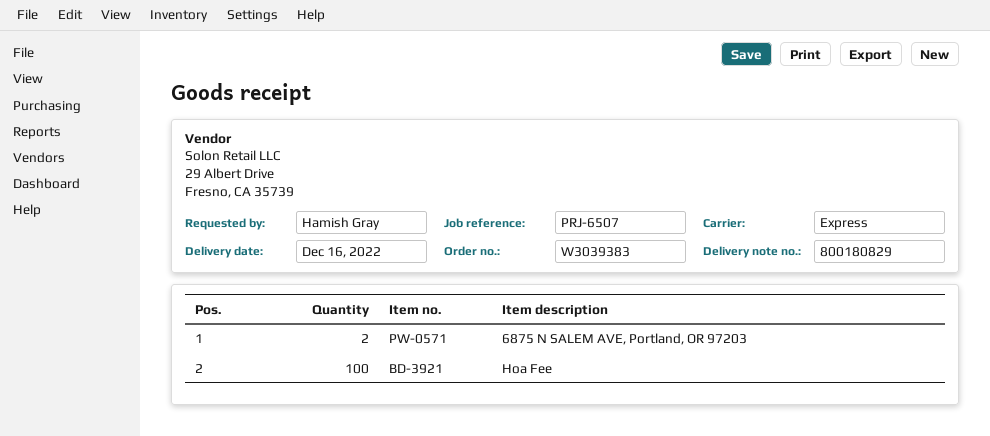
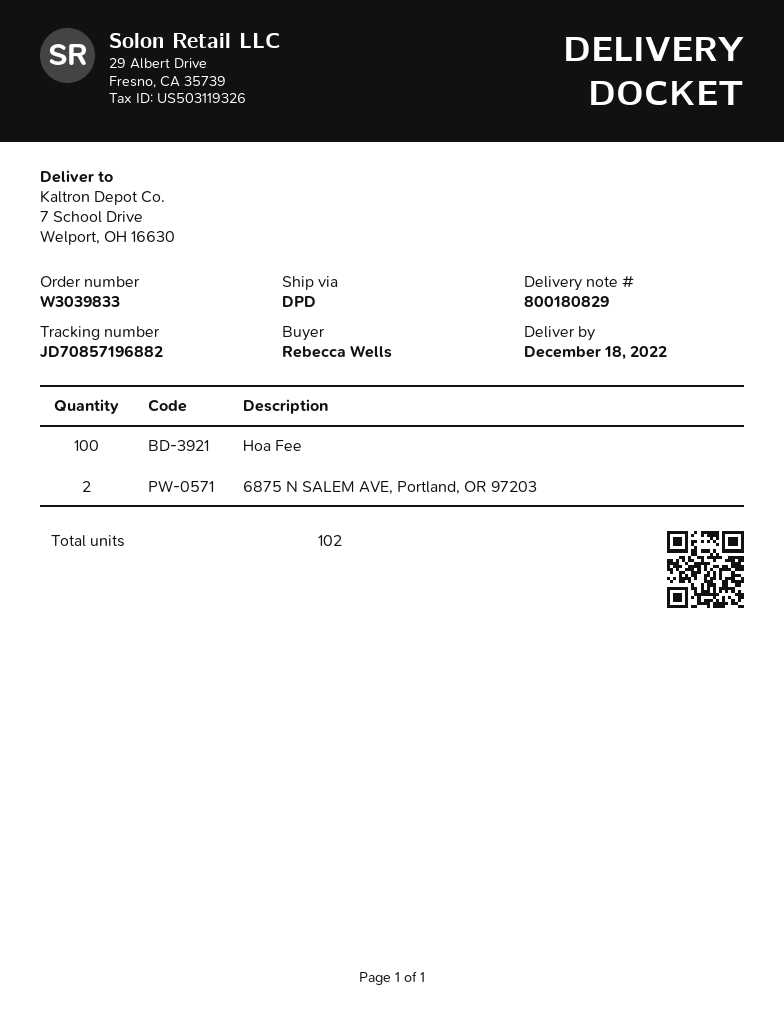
order number: W3039383 -> W3039833
delivery date: 2022-12-16 -> 2022-12-18
ordered by: Hamish Gray -> Rebecca Wells
shipping method: express -> DPD

